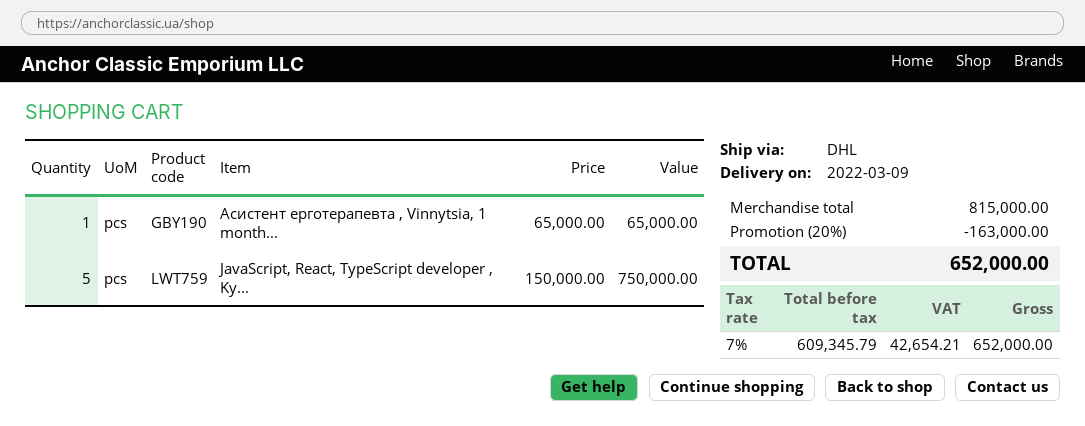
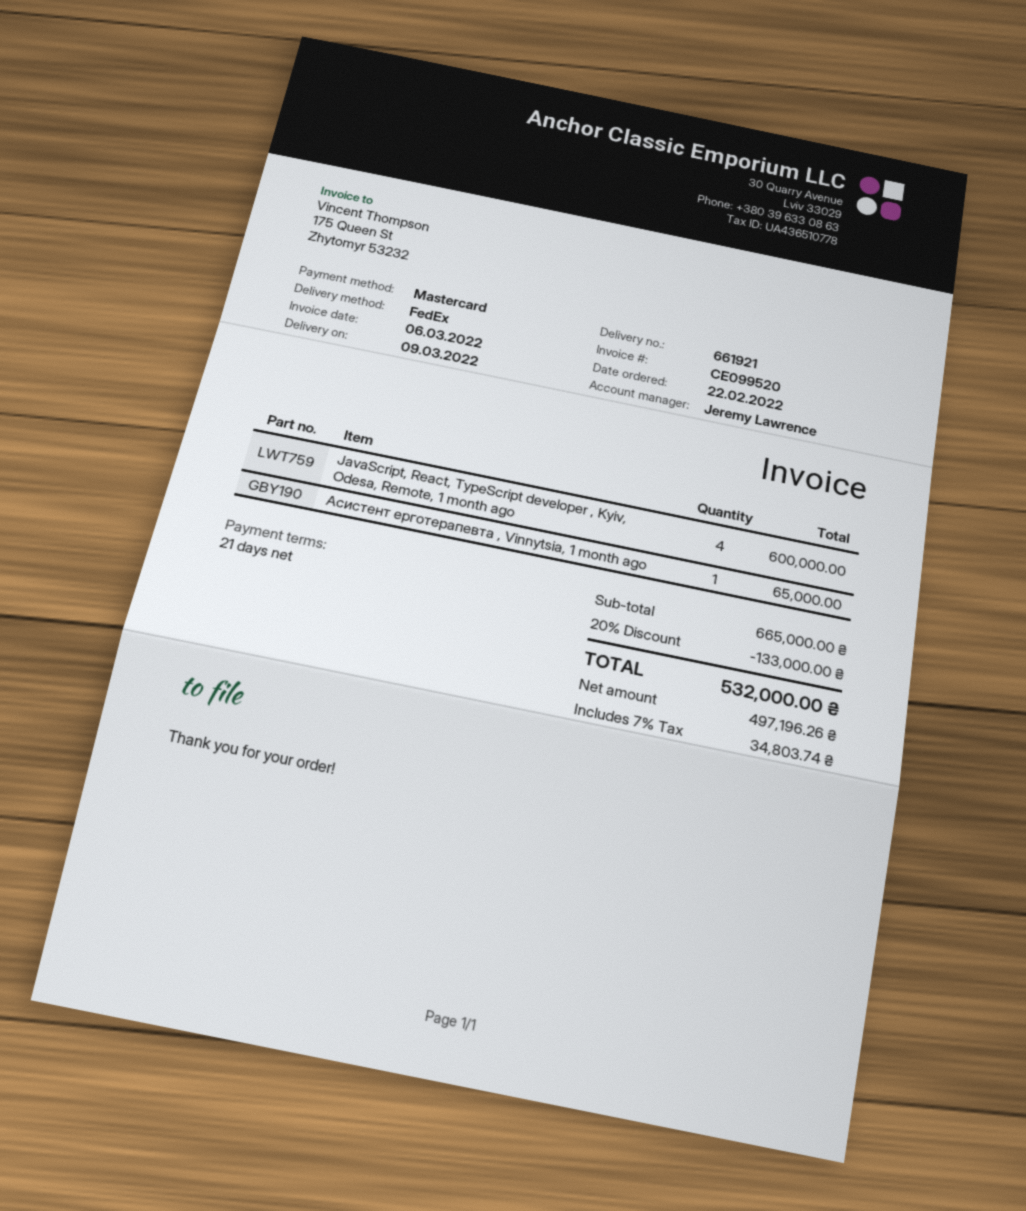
shipping method: DHL -> FedEx
JavaScript, React, TypeScript developer , Ky...: 5 for 750000.00 -> 4 for 600000.00
subtotal: 815000.00 -> 665000.00
discount: 20% = 163000.00 -> 20% = 133000.00
net: 609345.79 -> 497196.26
tax: 7% = 42654.21 -> 7% = 34803.74
total: 652000.00 -> 532000.00

